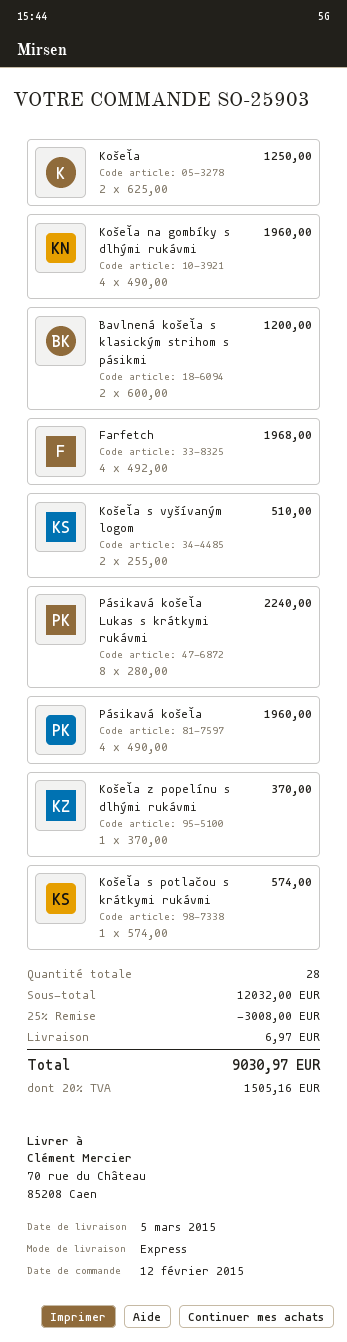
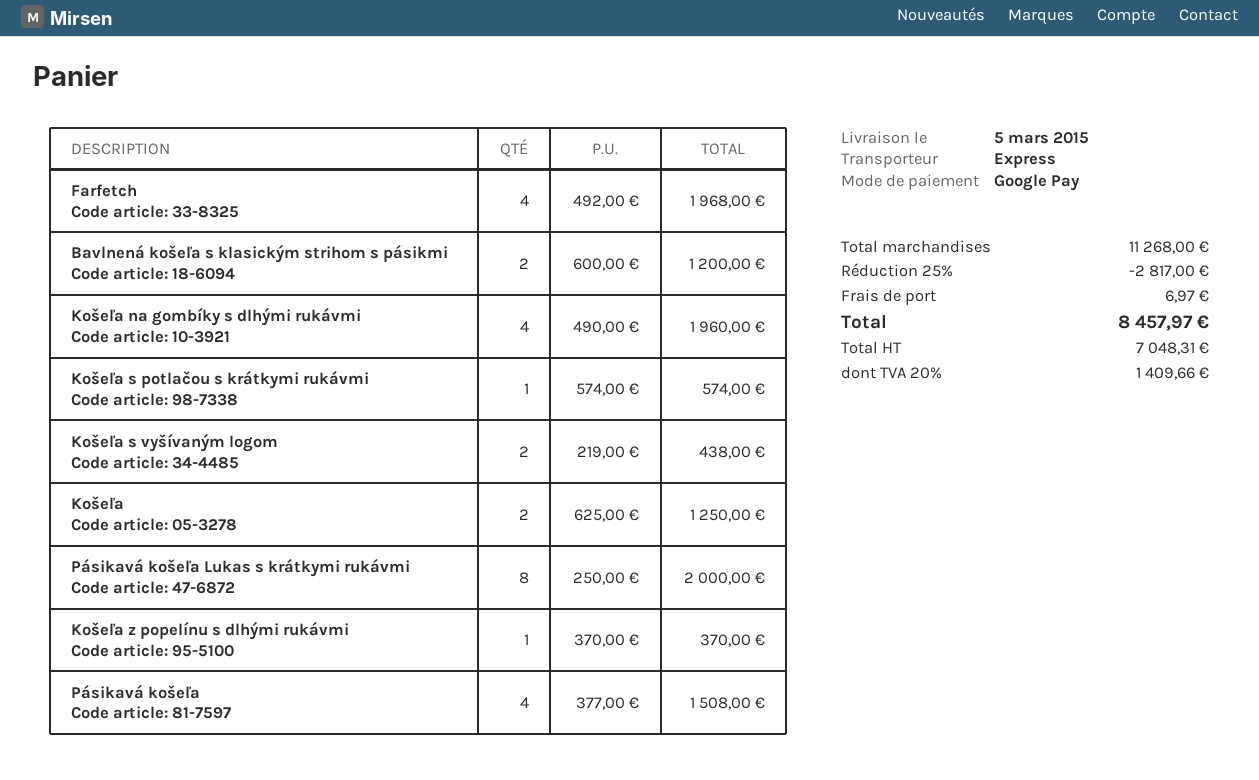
Košeľa s vyšívaným logom: 2 x 255.00 = 510.00 -> 2 x 219.00 = 438.00
Pásikavá košeľa Lukas s krátkymi rukávmi: 8 x 280.00 = 2240.00 -> 8 x 250.00 = 2000.00
Pásikavá košeľa: 4 x 490.00 = 1960.00 -> 4 x 377.00 = 1508.00
subtotal: 12032.00 -> 11268.00
discount: 25% = 3008.00 -> 25% = 2817.00
tax: 20% = 1505.16 -> 20% = 1409.66
total: 9030.97 -> 8457.97

